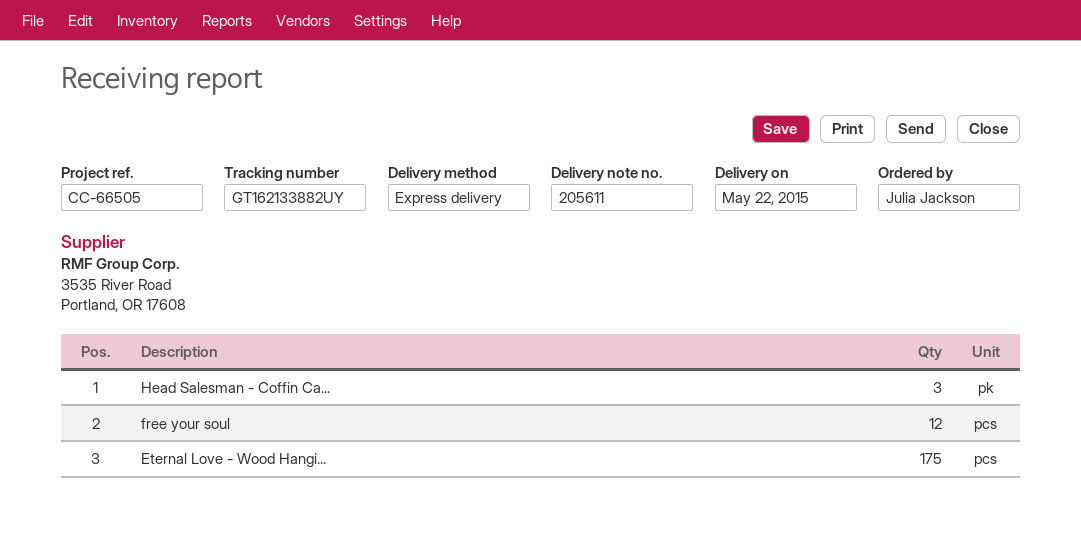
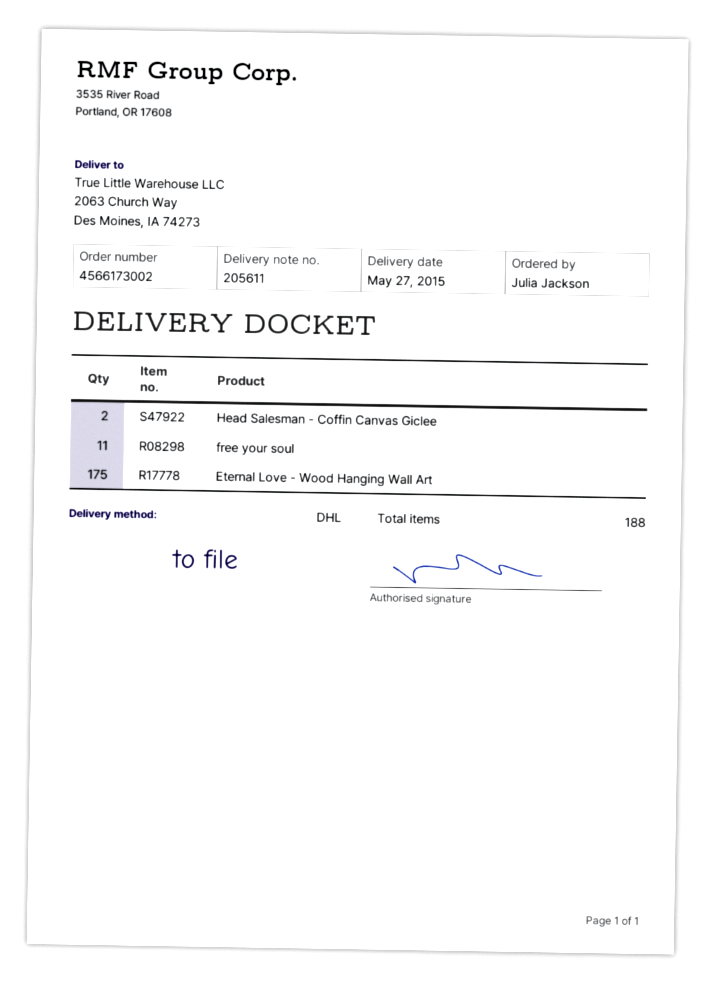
delivery date: 2015-05-22 -> 2015-05-27
shipping method: express -> DHL
Head Salesman - Coffin Ca...: 3 -> 2
free your soul: 12 -> 11

